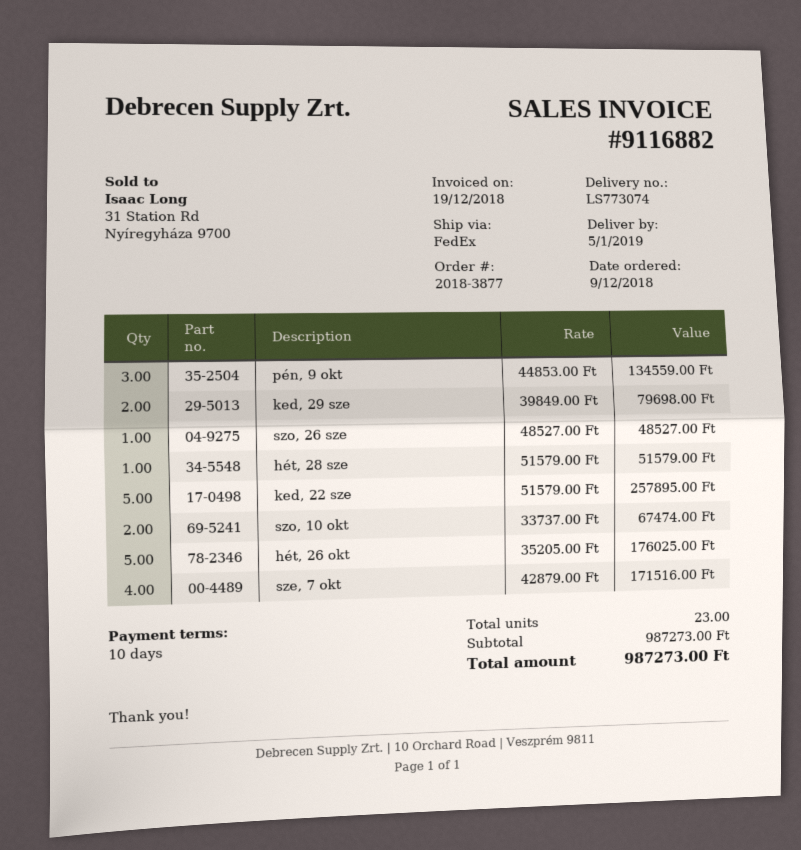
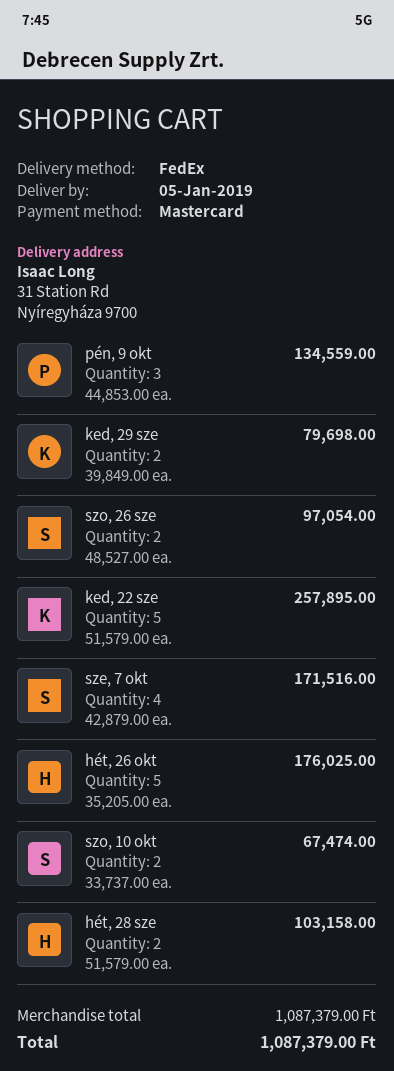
szo, 26 sze: 1 x 48527.00 = 48527.00 -> 2 x 48527.00 = 97054.00
hét, 28 sze: 1 x 51579.00 = 51579.00 -> 2 x 51579.00 = 103158.00
subtotal: 987273.00 -> 1087379.00
total: 987273.00 -> 1087379.00

